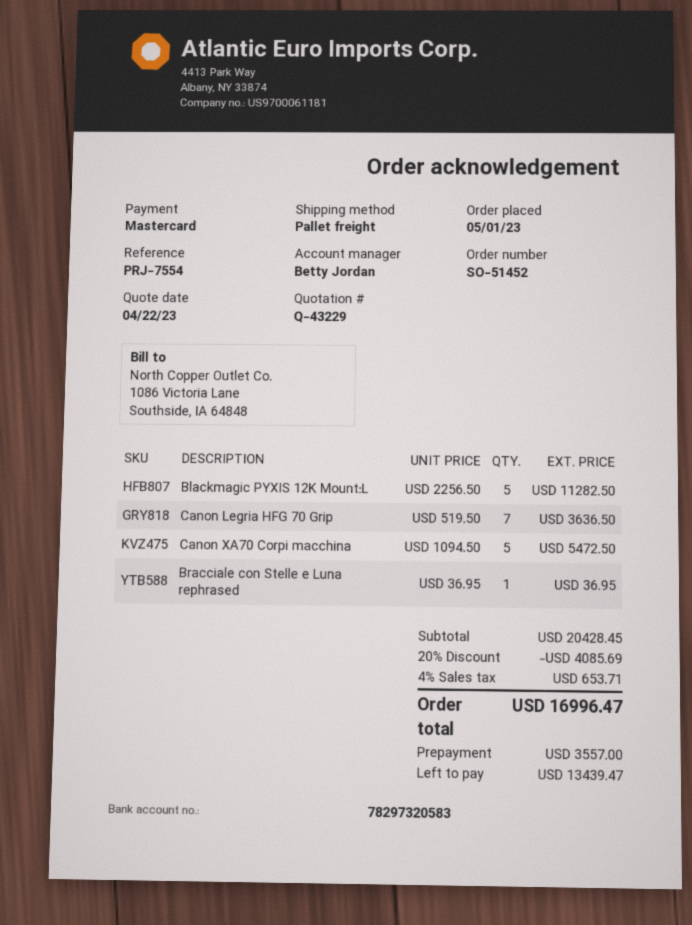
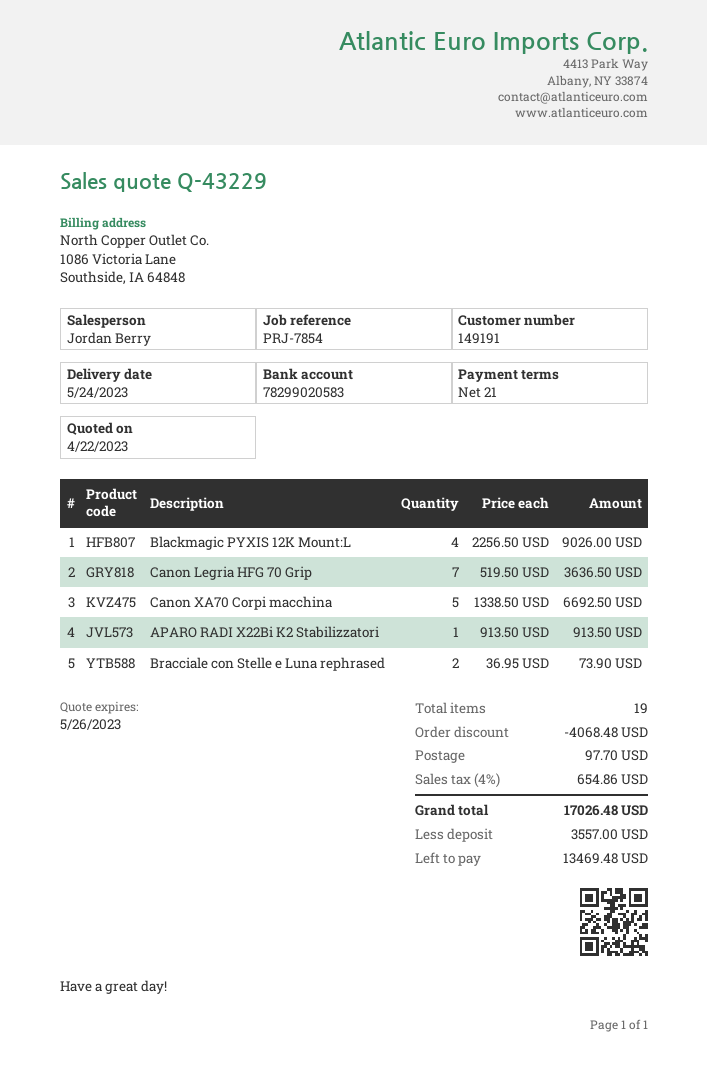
reference: PRJ-7554 -> PRJ-7854
sales rep: Betty Jordan -> Jordan Berry
bank account: 78297320583 -> 78299020583
Blackmagic PYXIS 12K Mount:L: 5 x 2256.50 = 11282.50 -> 4 x 2256.50 = 9026.00
Canon XA70 Corpi macchina: 5 x 1094.50 = 5472.50 -> 5 x 1338.50 = 6692.50
Bracciale con Stelle e Luna rephrased: 1 x 36.95 = 36.95 -> 2 x 36.95 = 73.90
APARO RADI X22Bi K2 Stabilizzatori: none -> 1 x 913.50 = 913.50
discount: 4085.69 -> 4068.48
shipping: none -> 97.70
tax: 4% = 653.71 -> 4% = 654.86
total: 16996.47 -> 17026.48
balance: 13439.47 -> 13469.48

